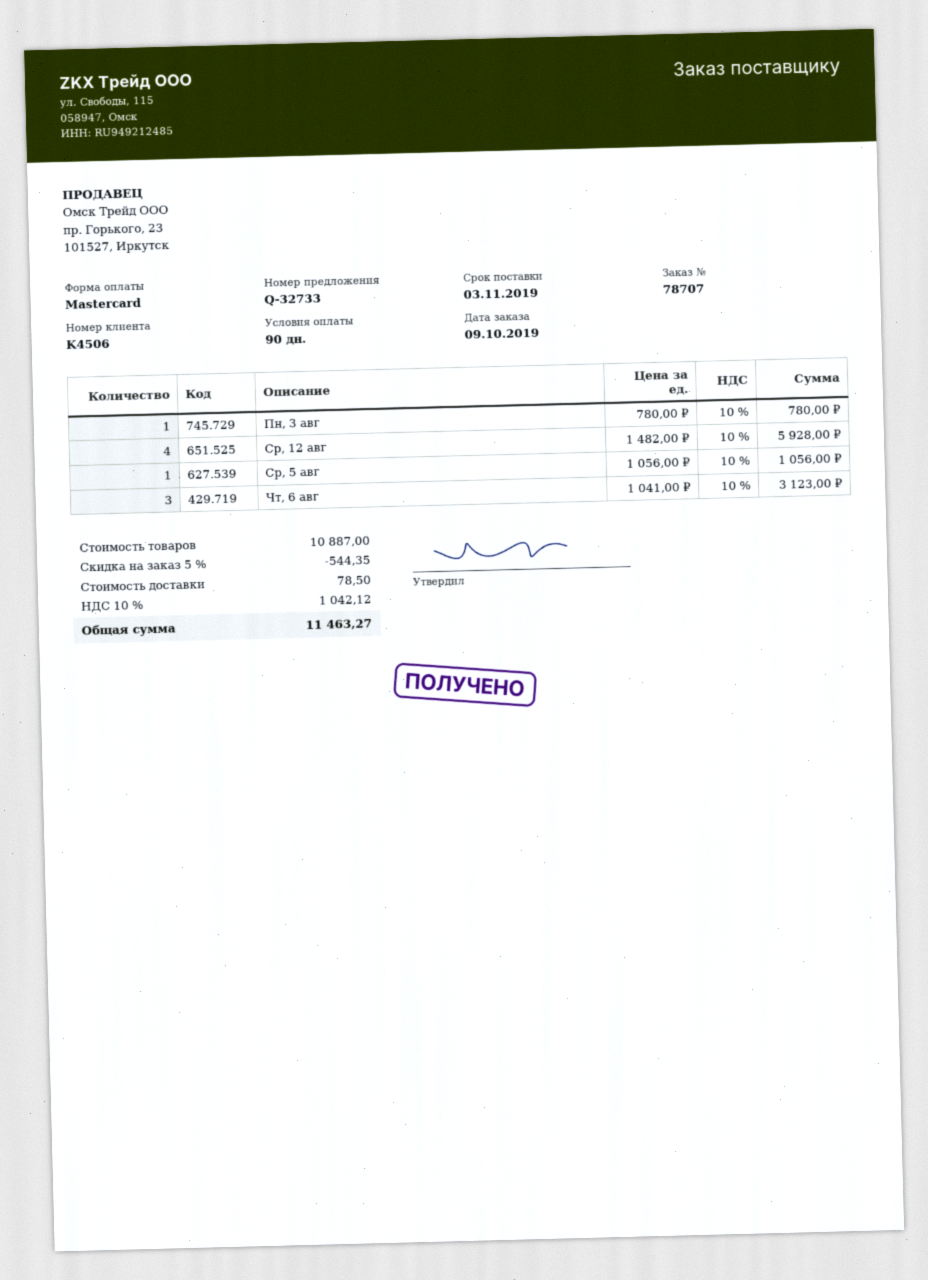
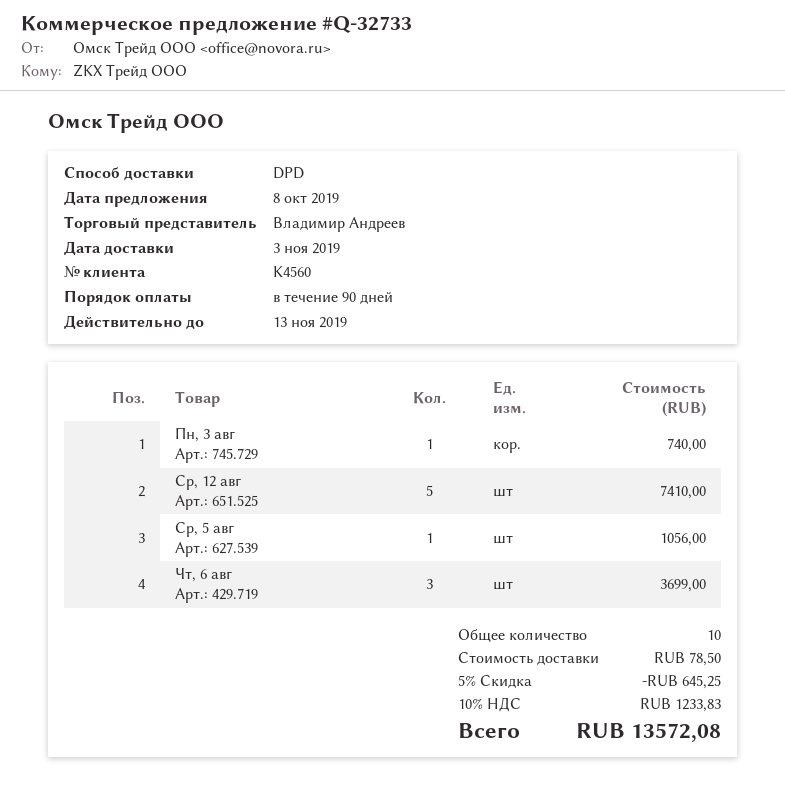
customer number: K4506 -> K4560
Пн, 3 авг: 1 for 780.00 -> 1 for 740.00
Ср, 12 авг: 4 for 5928.00 -> 5 for 7410.00
Чт, 6 авг: 3 for 3123.00 -> 3 for 3699.00
discount: 5% = 544.35 -> 5% = 645.25
tax: 10% = 1042.12 -> 10% = 1233.83
total: 11463.27 -> 13572.08

